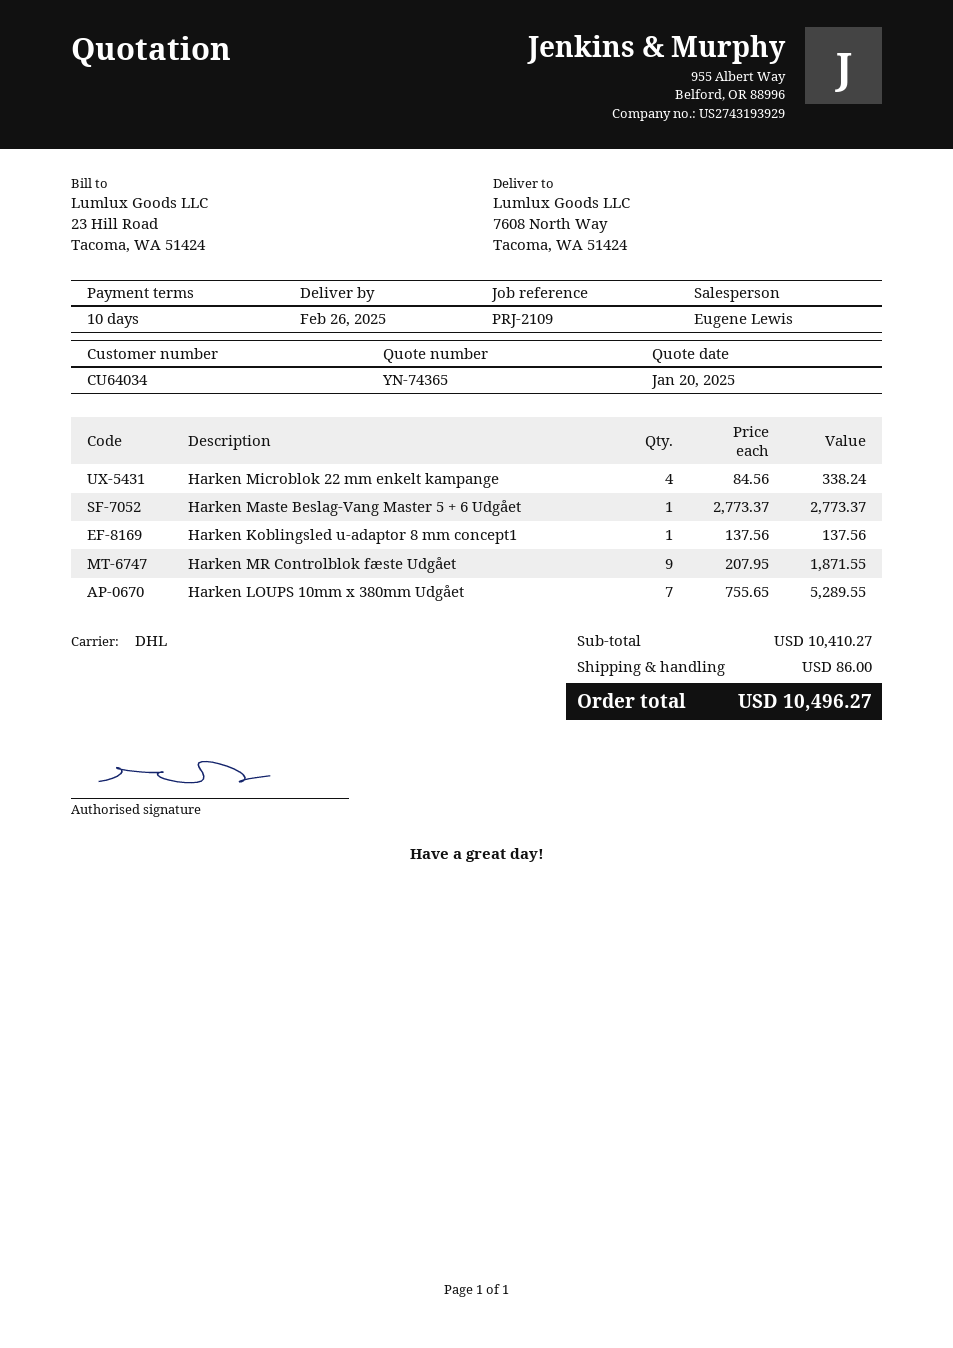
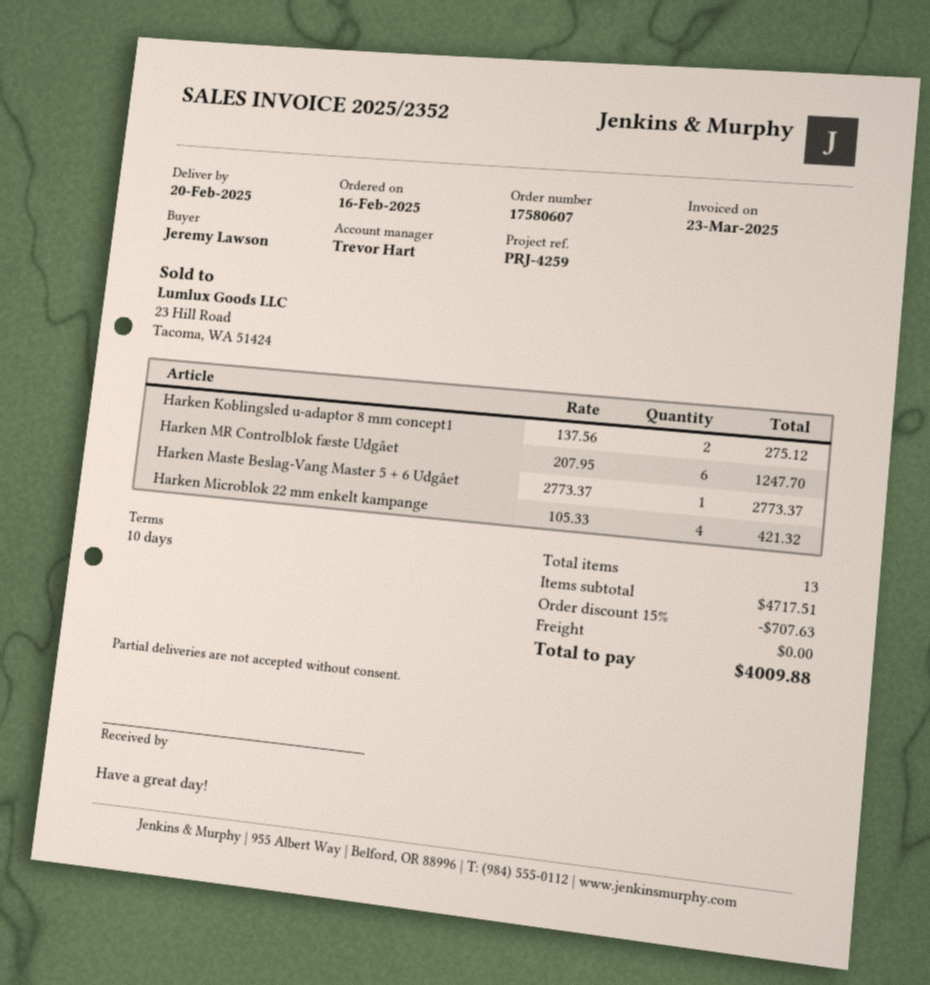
delivery date: 2025-02-26 -> 2025-02-20
reference: PRJ-2109 -> PRJ-4259
sales rep: Eugene Lewis -> Trevor Hart
Harken Microblok 22 mm enkelt kampange: 4 x 84.56 = 338.24 -> 4 x 105.33 = 421.32
Harken Koblingsled u-adaptor 8 mm concept1: 1 x 137.56 = 137.56 -> 2 x 137.56 = 275.12
Harken MR Controlblok fæste Udgået: 9 x 207.95 = 1871.55 -> 6 x 207.95 = 1247.70
Harken LOUPS 10mm x 380mm Udgået: 7 x 755.65 = 5289.55 -> none
subtotal: 10410.27 -> 4717.51
discount: none -> 15% = 707.63
shipping: 86.00 -> 0.00
total: 10496.27 -> 4009.88

